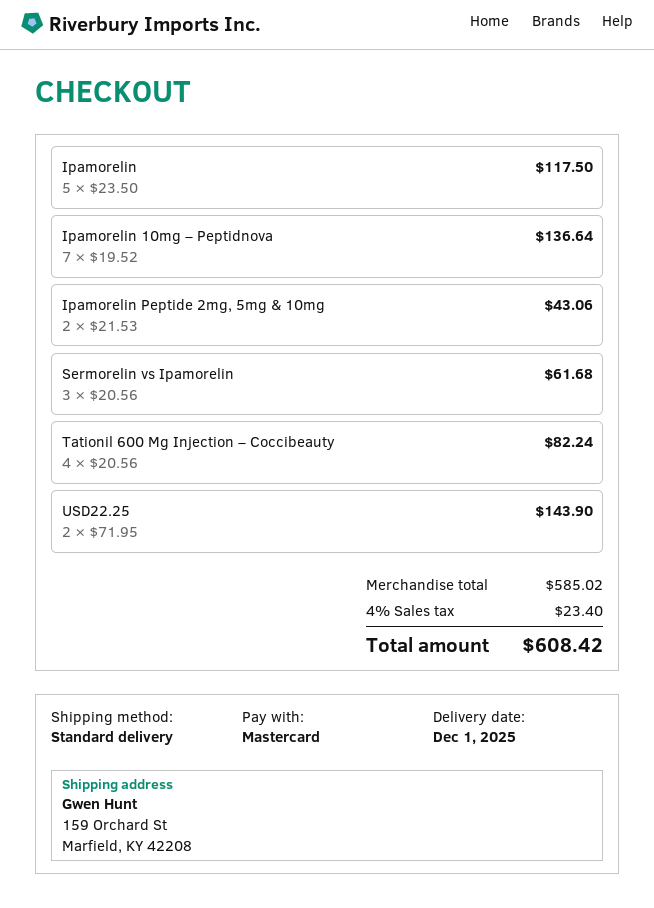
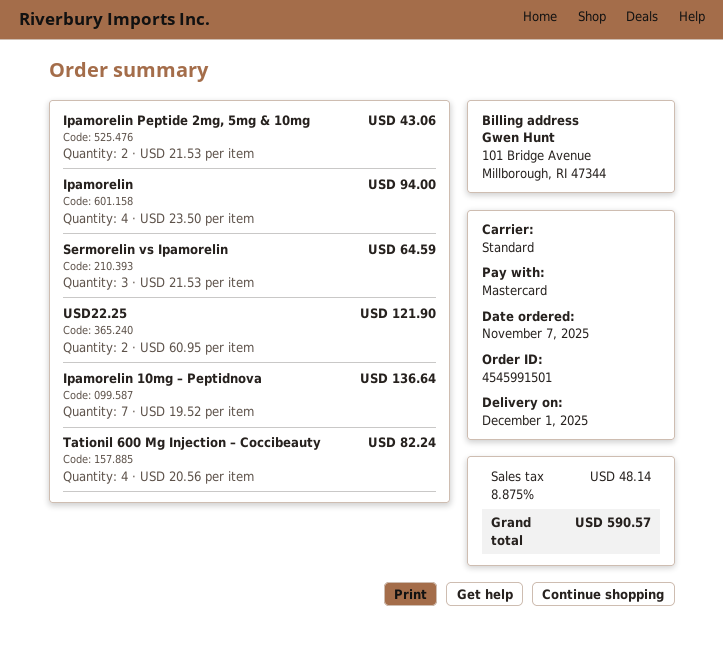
Ipamorelin: 5 x 23.50 = 117.50 -> 4 x 23.50 = 94.00
Sermorelin vs Ipamorelin: 3 x 20.56 = 61.68 -> 3 x 21.53 = 64.59
USD22.25: 2 x 71.95 = 143.90 -> 2 x 60.95 = 121.90
tax: 4% = 23.40 -> 8.875% = 48.14
total: 608.42 -> 590.57

